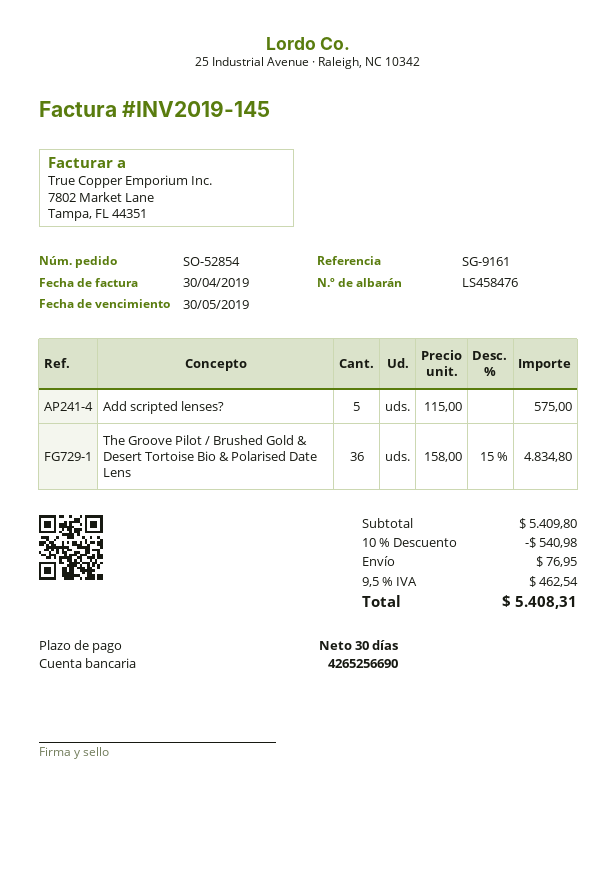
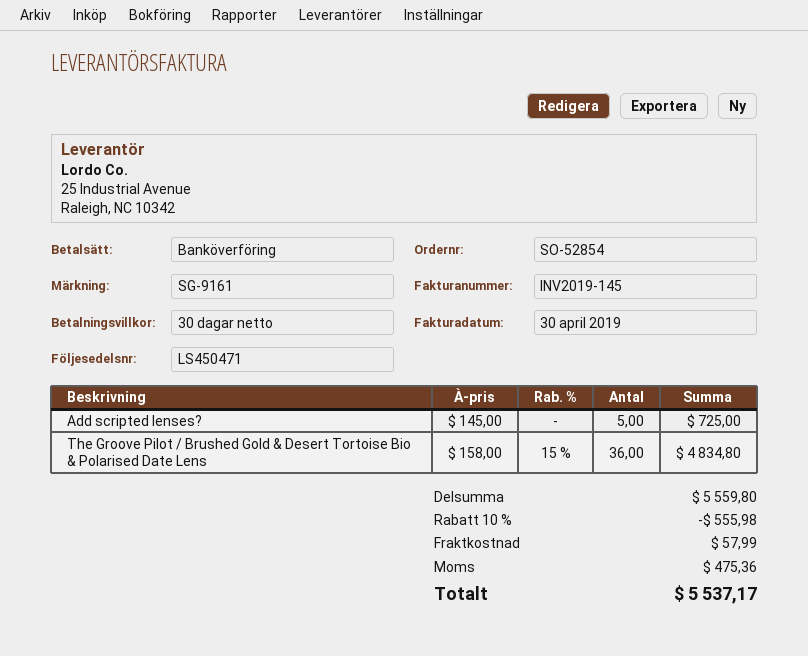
delivery note number: LS458476 -> LS450471
Add scripted lenses?: 5 x 115.00 = 575.00 -> 5 x 145.00 = 725.00
subtotal: 5409.80 -> 5559.80
discount: 10% = 540.98 -> 10% = 555.98
shipping: 76.95 -> 57.99
tax: 462.54 -> 475.36
total: 5408.31 -> 5537.17

